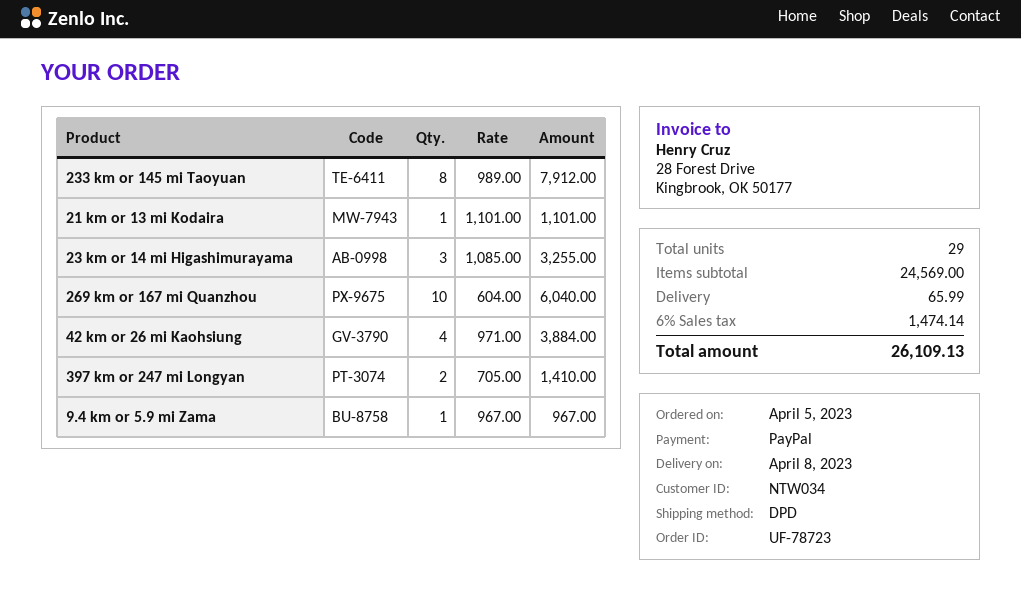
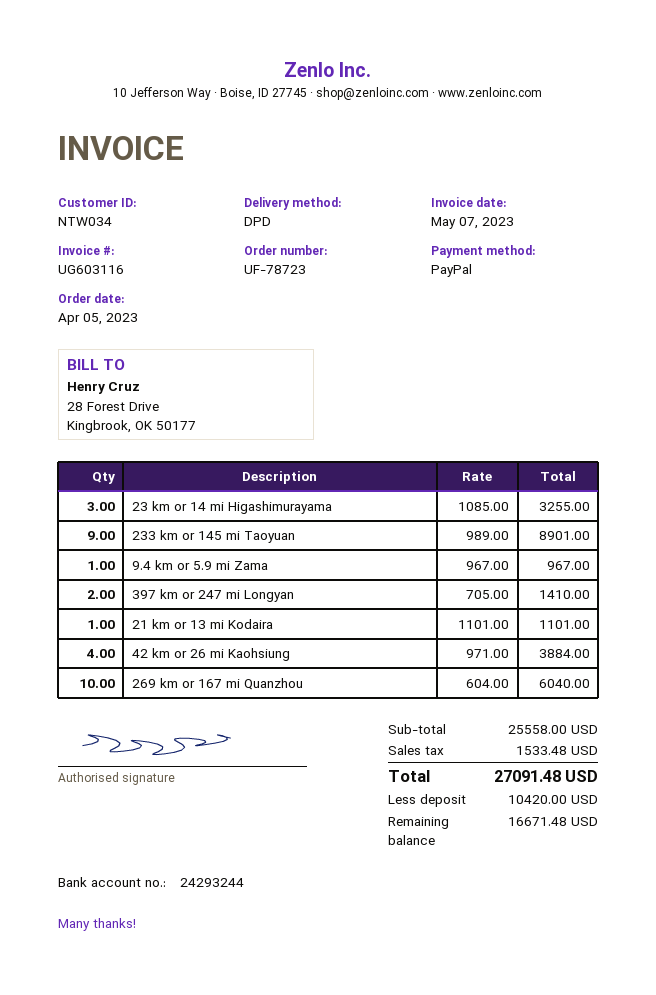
233 km or 145 mi Taoyuan: 8 x 989.00 = 7912.00 -> 9 x 989.00 = 8901.00
subtotal: 24569.00 -> 25558.00
shipping: 65.99 -> none
tax: 1474.14 -> 1533.48
total: 26109.13 -> 27091.48

